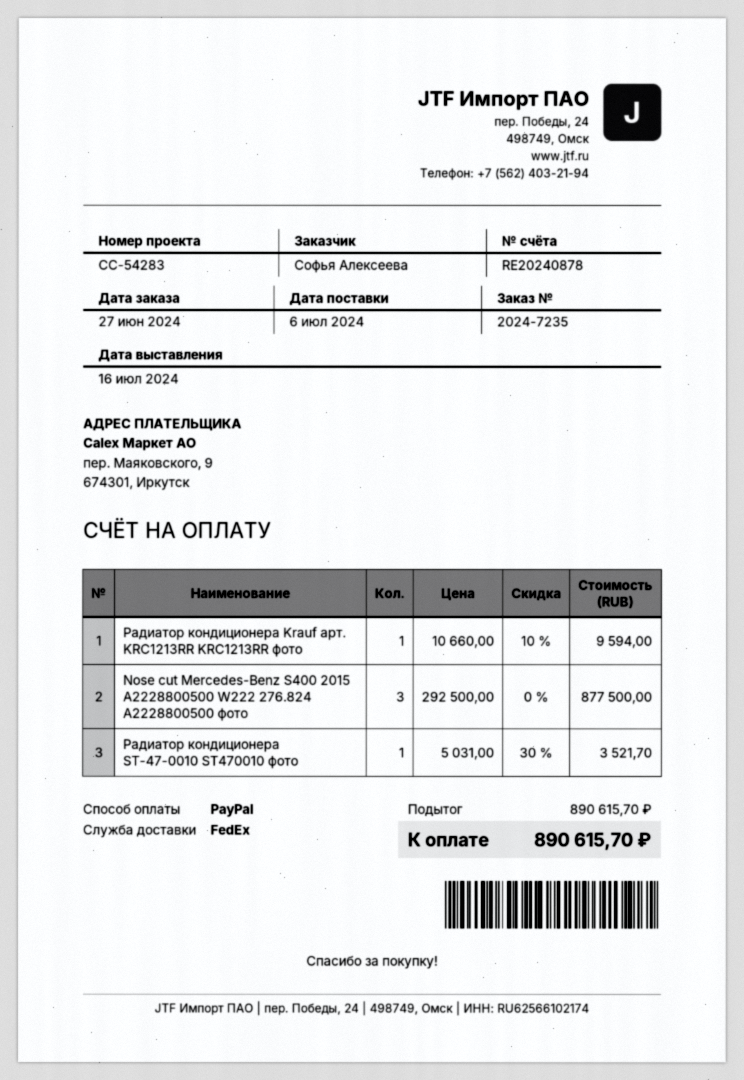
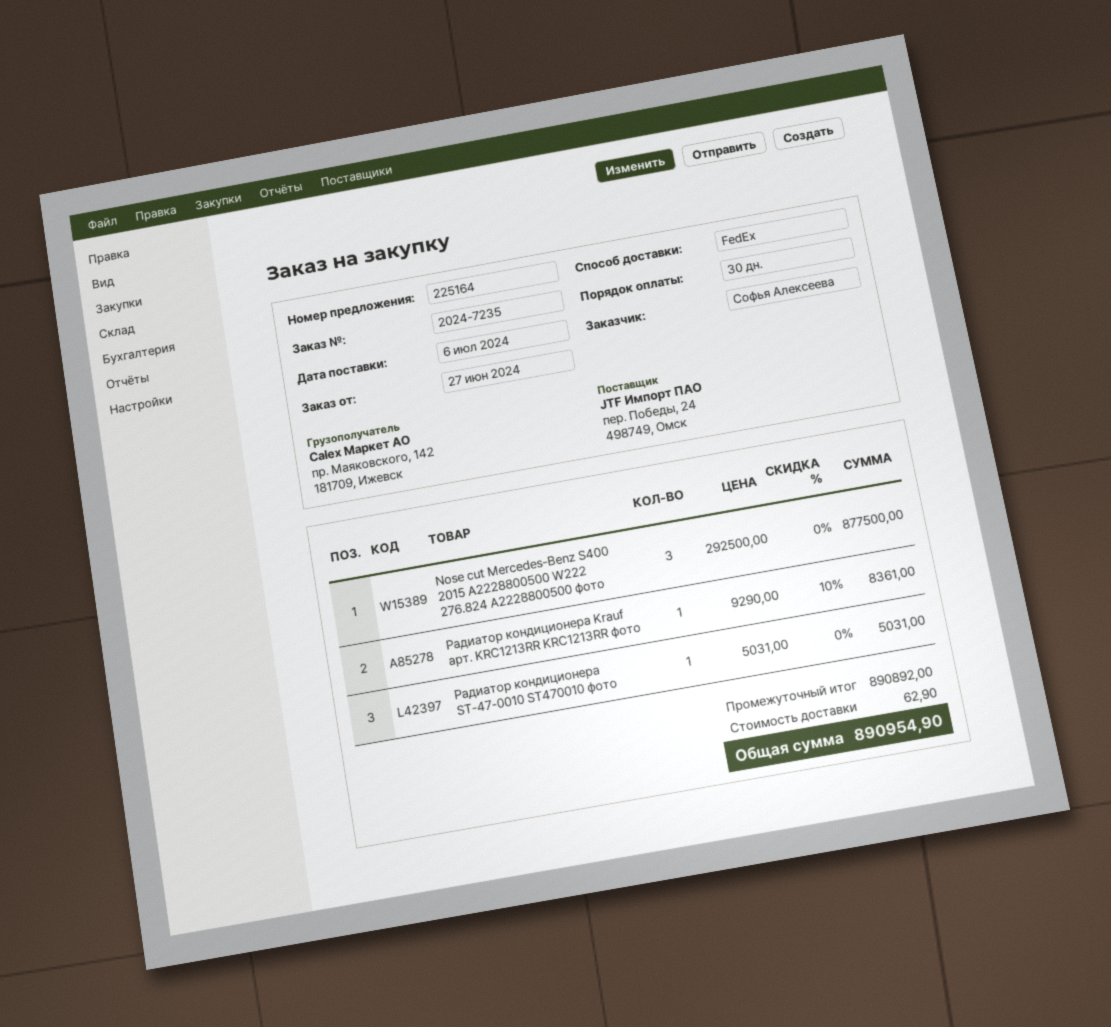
Радиатор кондиционера Krauf арт. KRC1213RR KRC1213RR фото: 1 x 10660.00 - 10% = 9594.00 -> 1 x 9290.00 - 10% = 8361.00
Радиатор кондиционера ST-47-0010 ST470010 фото: 1 x 5031.00 - 30% = 3521.70 -> 1 x 5031.00 = 5031.00
subtotal: 890615.70 -> 890892.00
shipping: none -> 62.90
total: 890615.70 -> 890954.90

